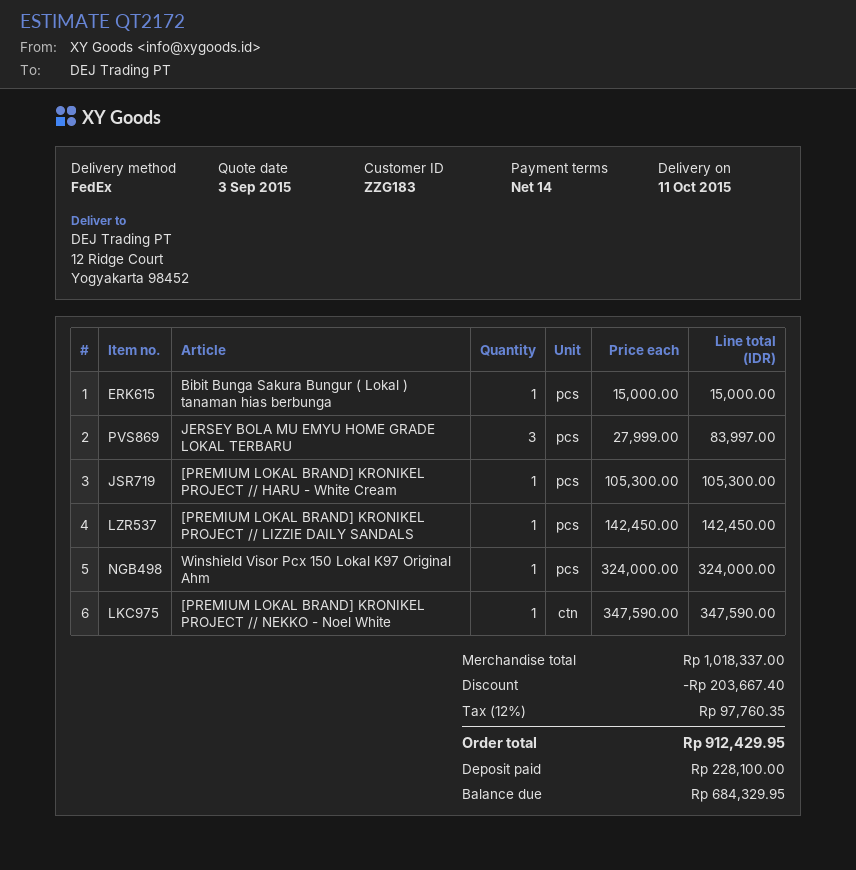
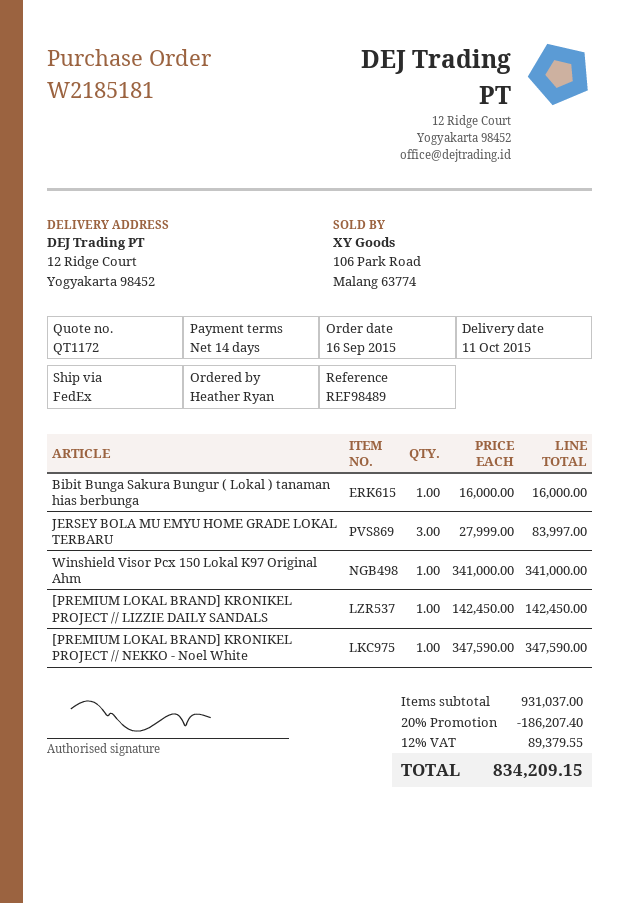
quote number: QT2172 -> QT1172
Bibit Bunga Sakura Bungur ( Lokal ) tanaman hias berbunga: 1 x 15000.00 = 15000.00 -> 1 x 16000.00 = 16000.00
[PREMIUM LOKAL BRAND] KRONIKEL PROJECT // HARU - White Cream: 1 x 105300.00 = 105300.00 -> none
Winshield Visor Pcx 150 Lokal K97 Original Ahm: 1 x 324000.00 = 324000.00 -> 1 x 341000.00 = 341000.00
subtotal: 1018337.00 -> 931037.00
discount: 203667.40 -> 186207.40
tax: 12% = 97760.35 -> 12% = 89379.55
total: 912429.95 -> 834209.15

